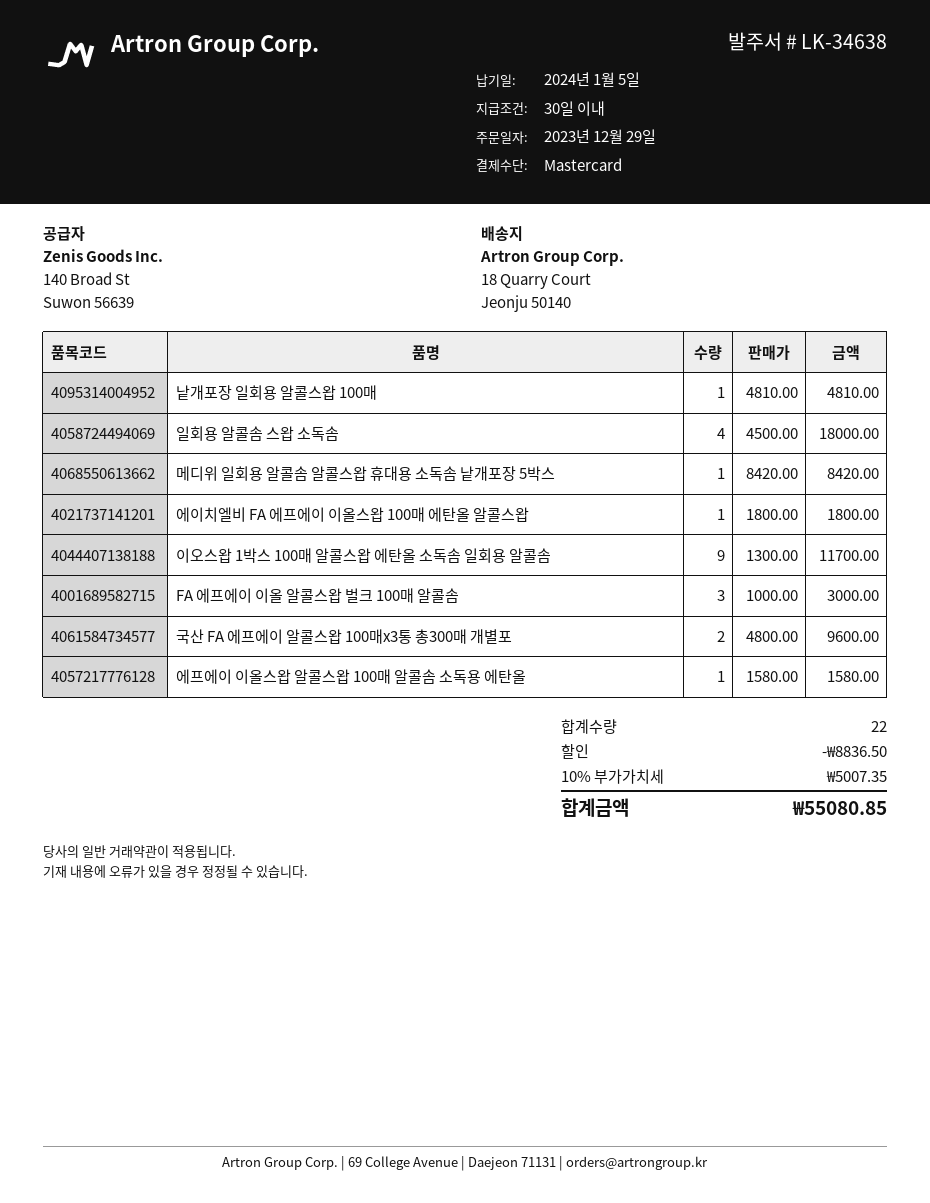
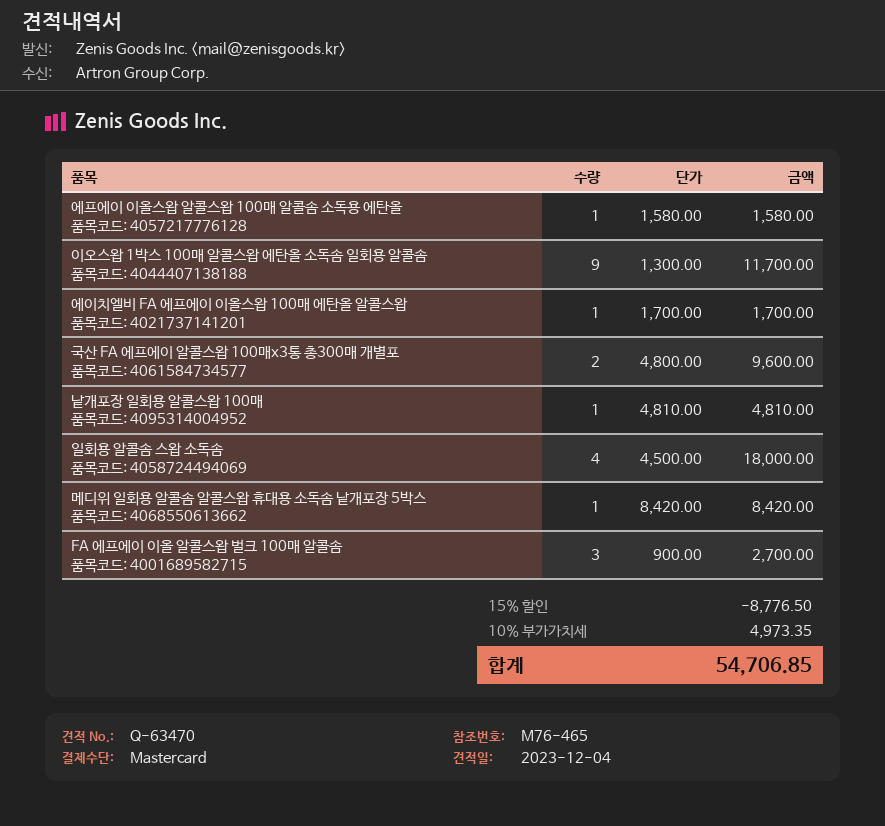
에이치엘비 FA 에프에이 이올스왑 100매 에탄올 알콜스왑: 1 x 1800.00 = 1800.00 -> 1 x 1700.00 = 1700.00
FA 에프에이 이올 알콜스왑 벌크 100매 알콜솜: 3 x 1000.00 = 3000.00 -> 3 x 900.00 = 2700.00
discount: 8836.50 -> 8776.50
tax: 10% = 5007.35 -> 10% = 4973.35
total: 55080.85 -> 54706.85

